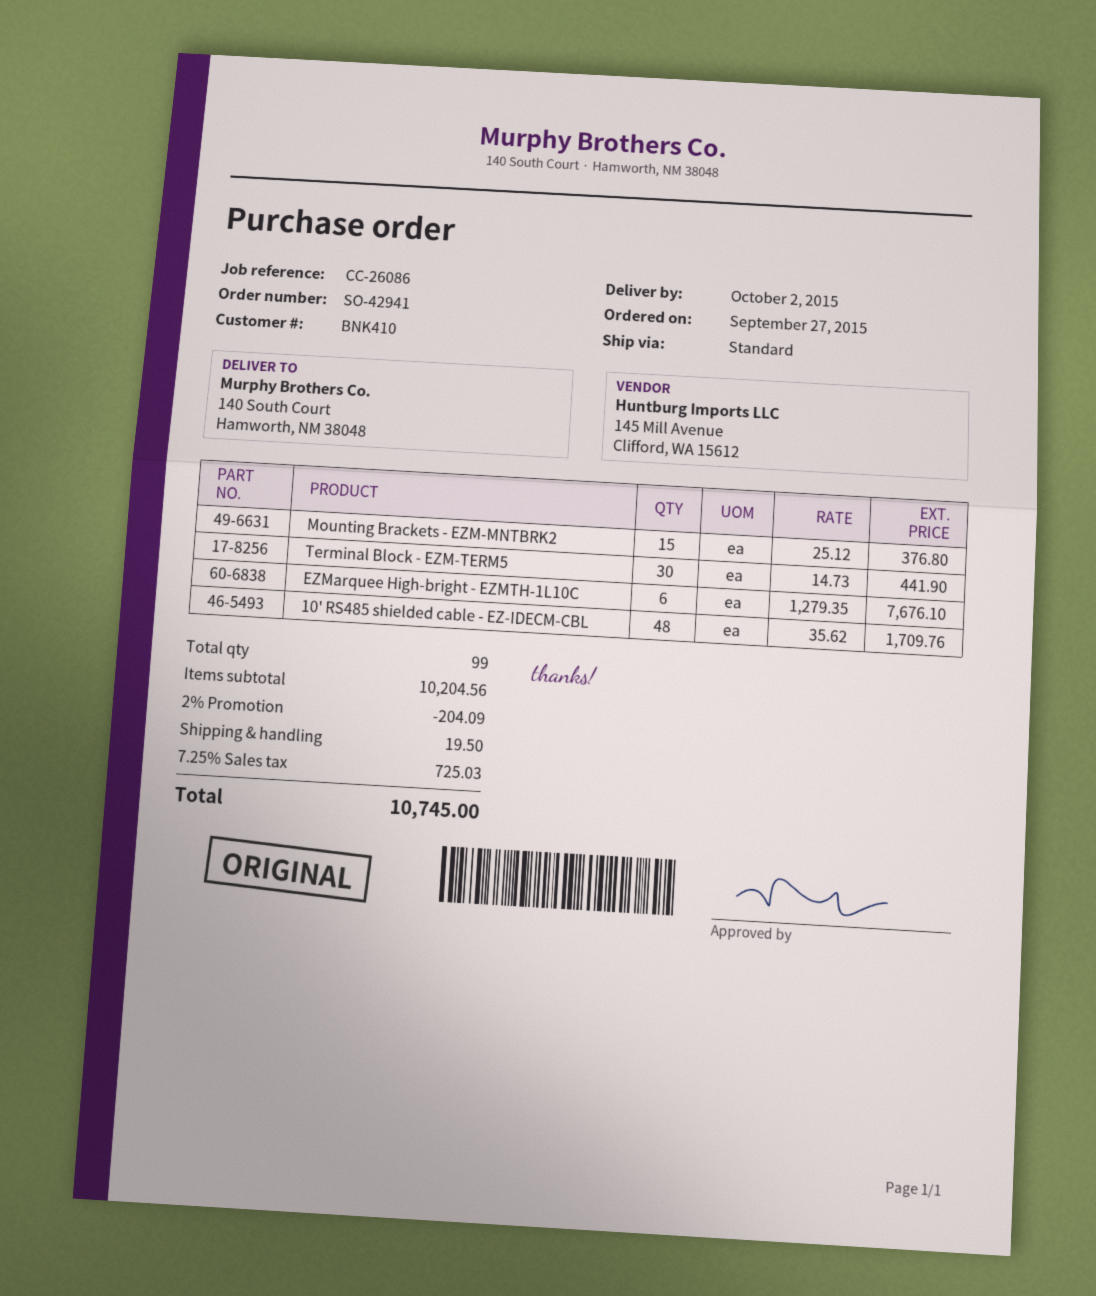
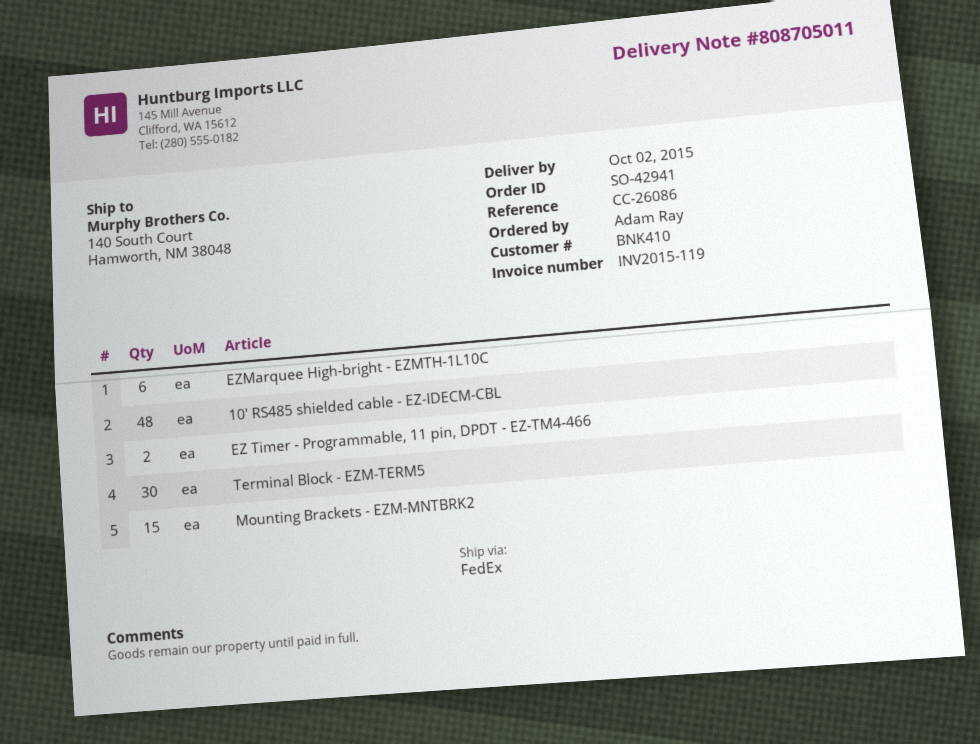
shipping method: standard -> FedEx
EZ Timer - Programmable, 11 pin, DPDT - EZ-TM4-466: none -> 2

